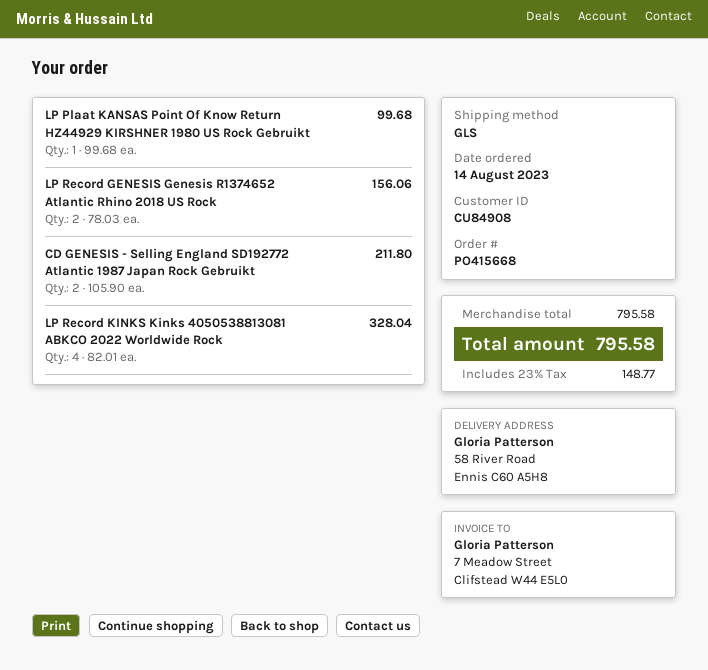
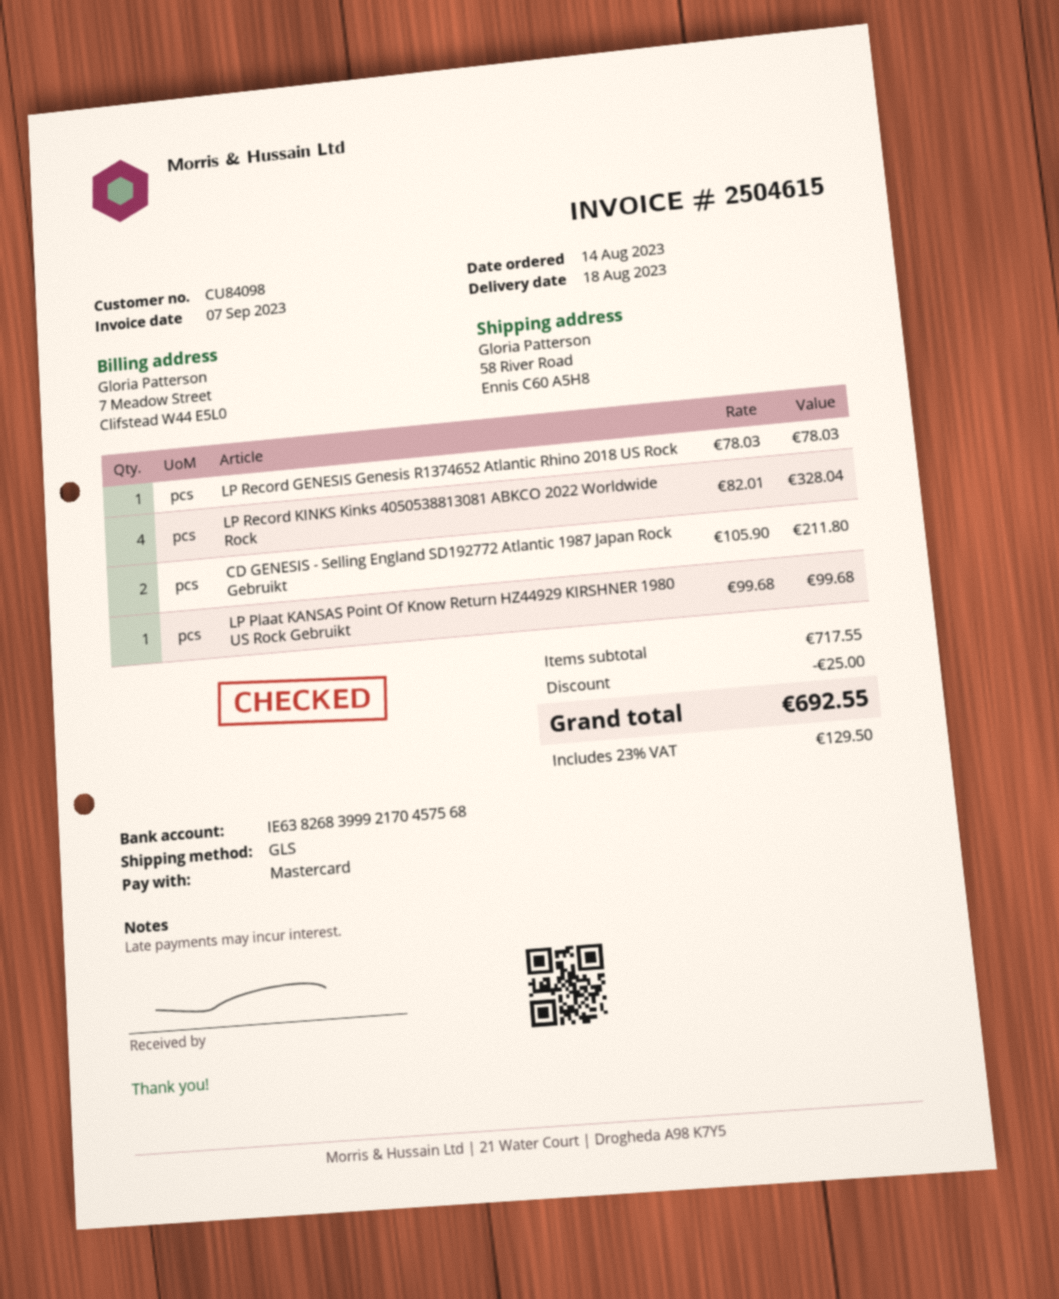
customer number: CU84908 -> CU84098
LP Record GENESIS Genesis R1374652 Atlantic Rhino 2018 US Rock: 2 x 78.03 = 156.06 -> 1 x 78.03 = 78.03
subtotal: 795.58 -> 717.55
discount: none -> 25.00
tax: 23% = 148.77 -> 23% = 129.50
total: 795.58 -> 692.55

